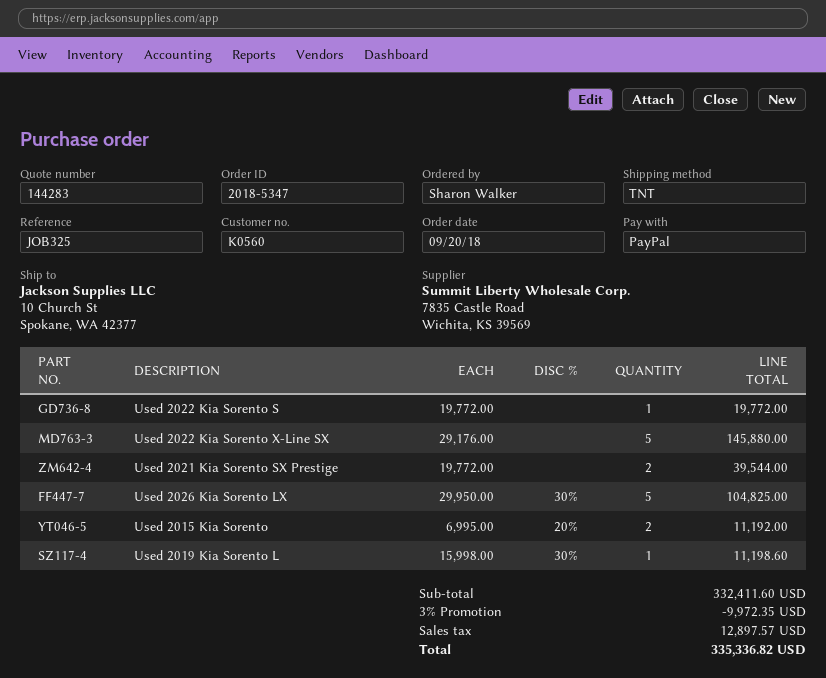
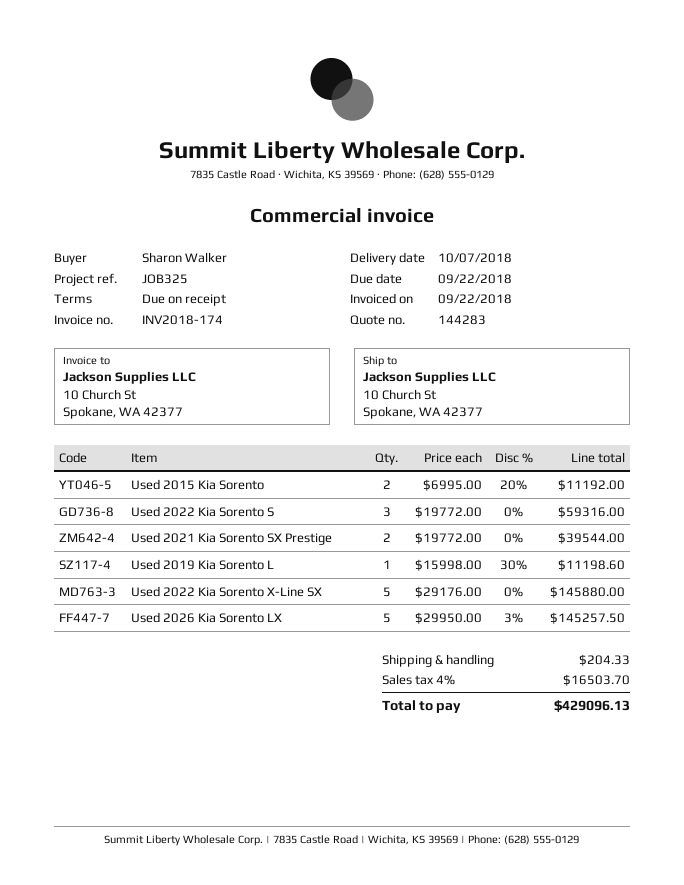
Used 2022 Kia Sorento S: 1 x 19772.00 = 19772.00 -> 3 x 19772.00 = 59316.00
Used 2026 Kia Sorento LX: 5 x 29950.00 - 30% = 104825.00 -> 5 x 29950.00 - 3% = 145257.50
discount: 3% = 9972.35 -> none
shipping: none -> 204.33
tax: 12897.57 -> 16503.70
total: 335336.82 -> 429096.13

